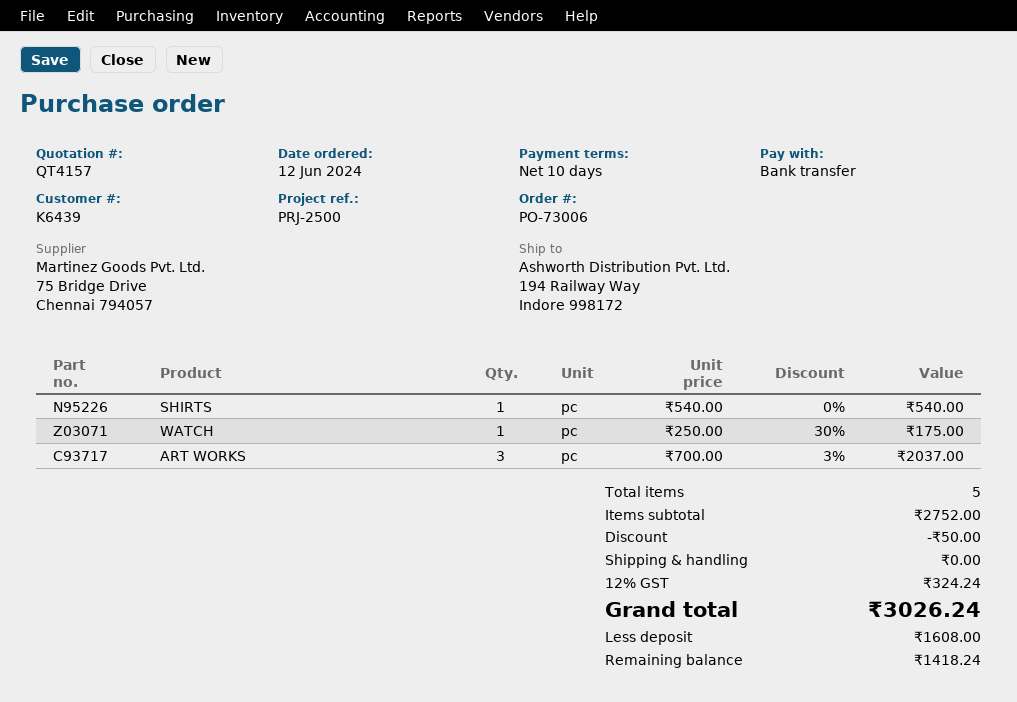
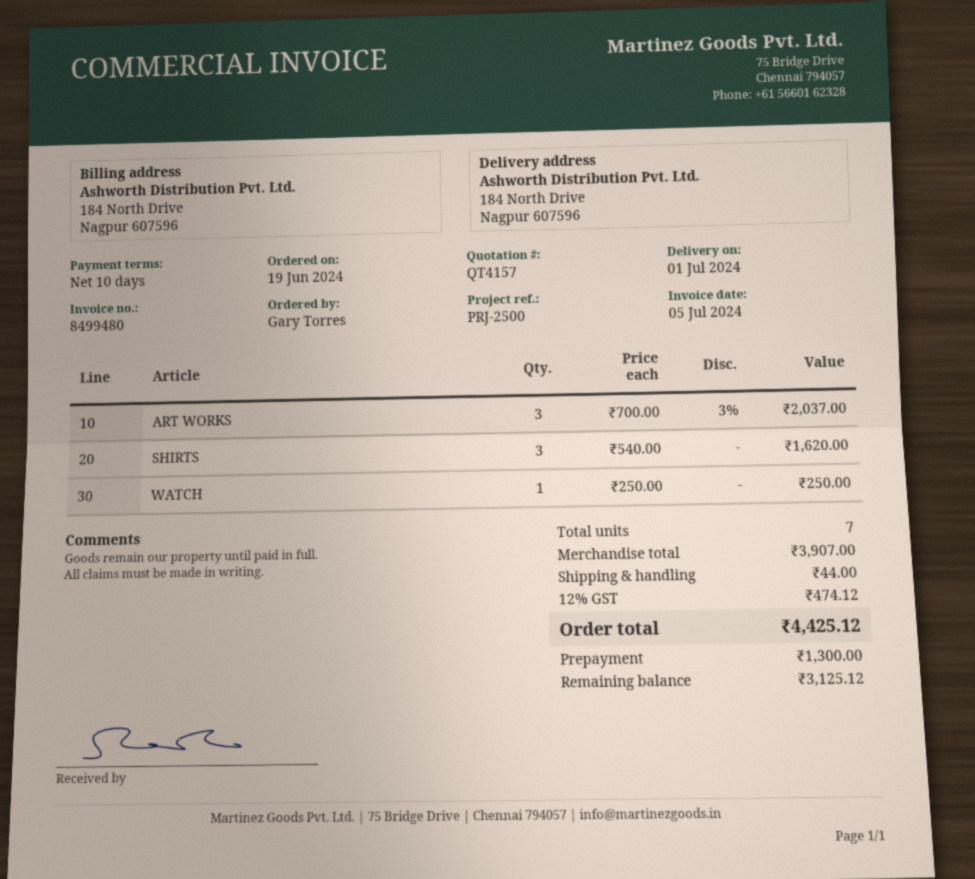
order date: 2024-06-12 -> 2024-06-19
ship to: 194 Railway Way, Indore 998172 -> 184 North Drive, Nagpur 607596
SHIRTS: 1 x 540.00 = 540.00 -> 3 x 540.00 = 1620.00
WATCH: 1 x 250.00 - 30% = 175.00 -> 1 x 250.00 = 250.00
total quantity: 5 -> 7
subtotal: 2752.00 -> 3907.00
discount: 50.00 -> none
shipping: 0.00 -> 44.00
tax: 12% = 324.24 -> 12% = 474.12
total: 3026.24 -> 4425.12
deposit: 1608.00 -> 1300.00
balance: 1418.24 -> 3125.12

